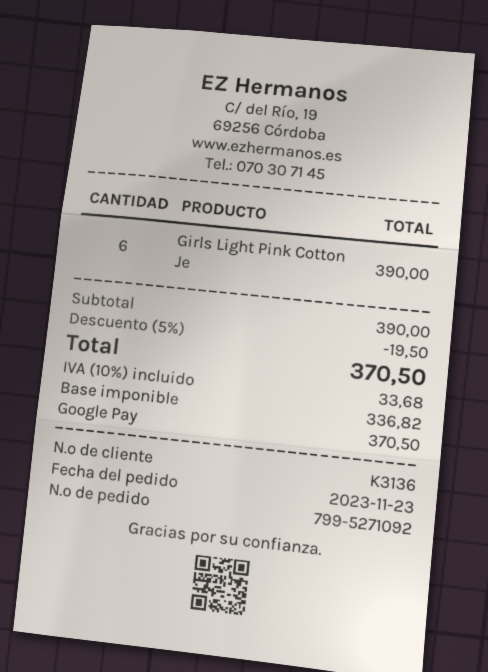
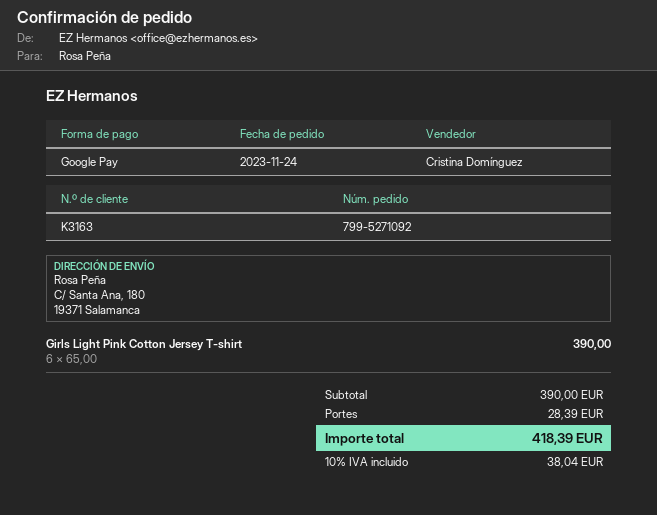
order date: 2023-11-23 -> 2023-11-24
customer number: K3136 -> K3163
discount: 5% = 19.50 -> none
shipping: none -> 28.39
tax: 10% = 33.68 -> 10% = 38.04
total: 370.50 -> 418.39

